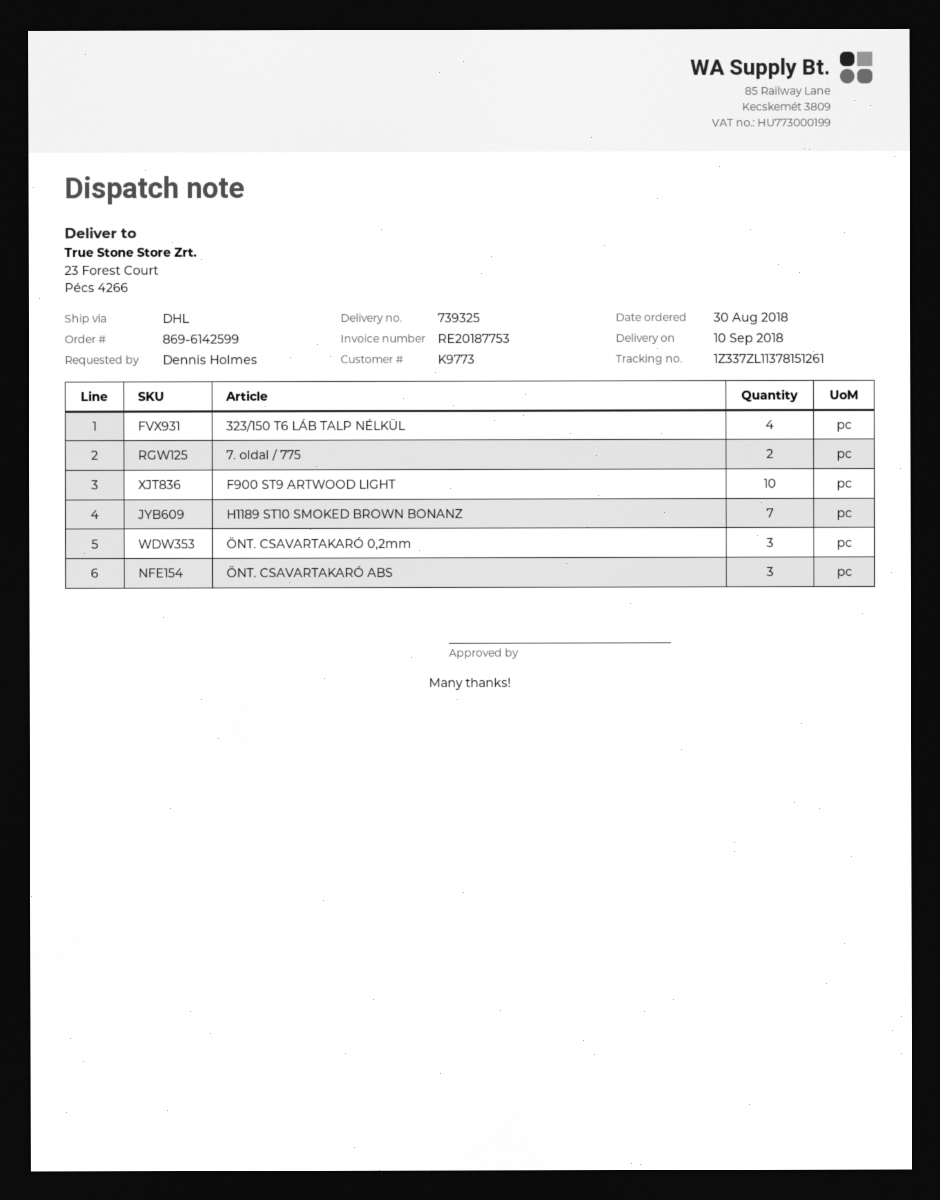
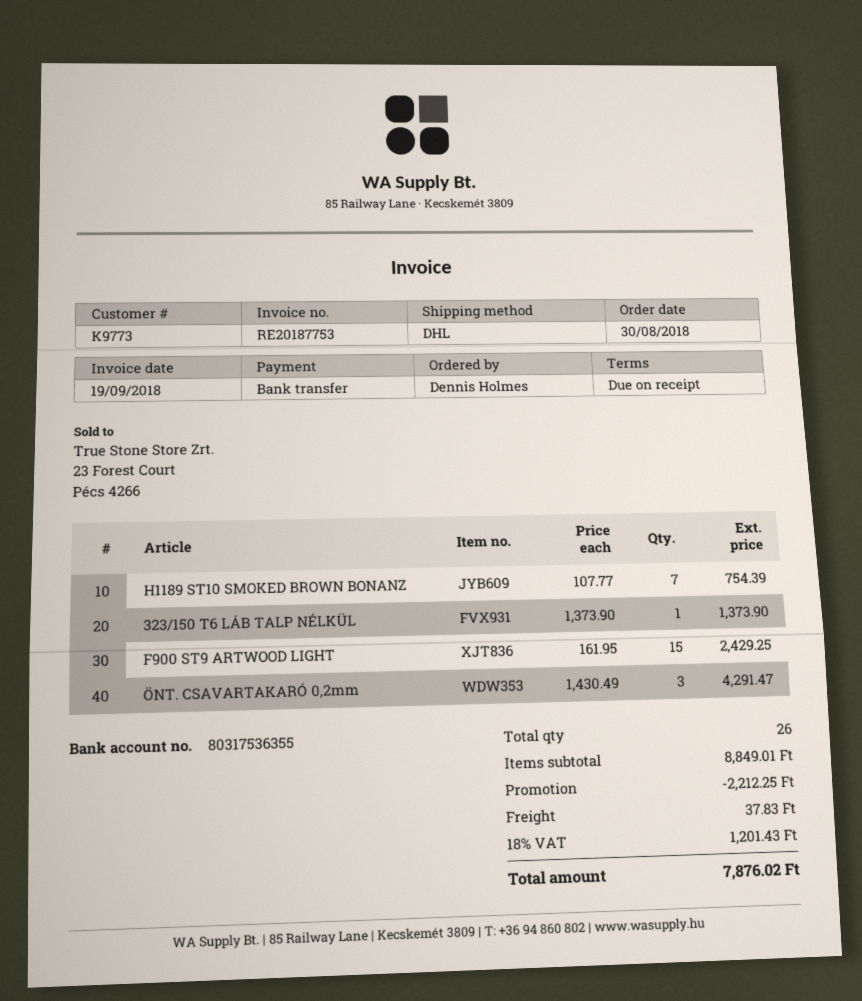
323/150 T6 LÁB TALP NÉLKÜL: 4 -> 1
7. oldal / 775: 2 -> none
F900 ST9 ARTWOOD LIGHT: 10 -> 15
ÖNT. CSAVARTAKARÓ ABS: 3 -> none

